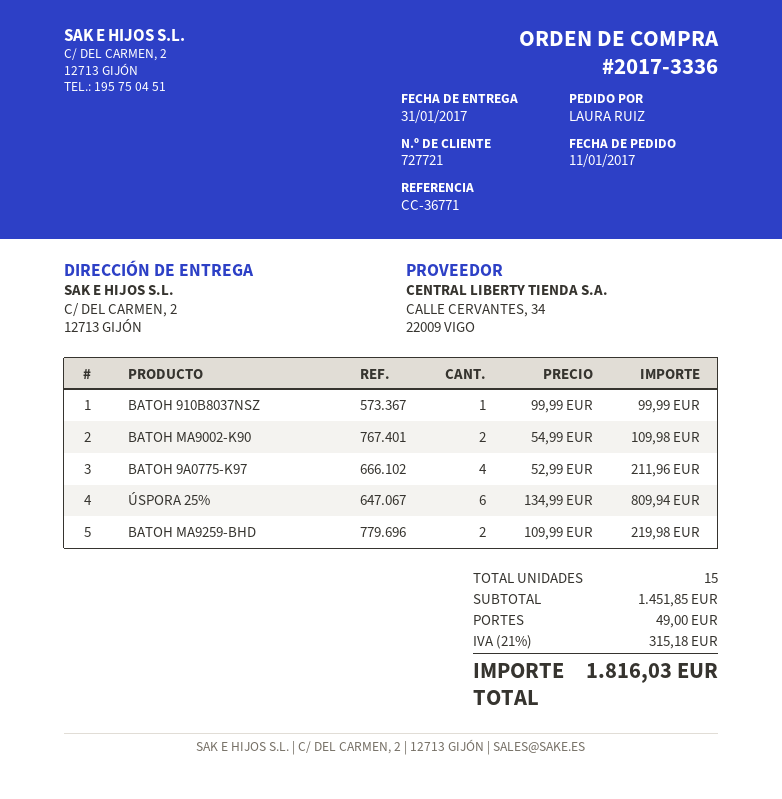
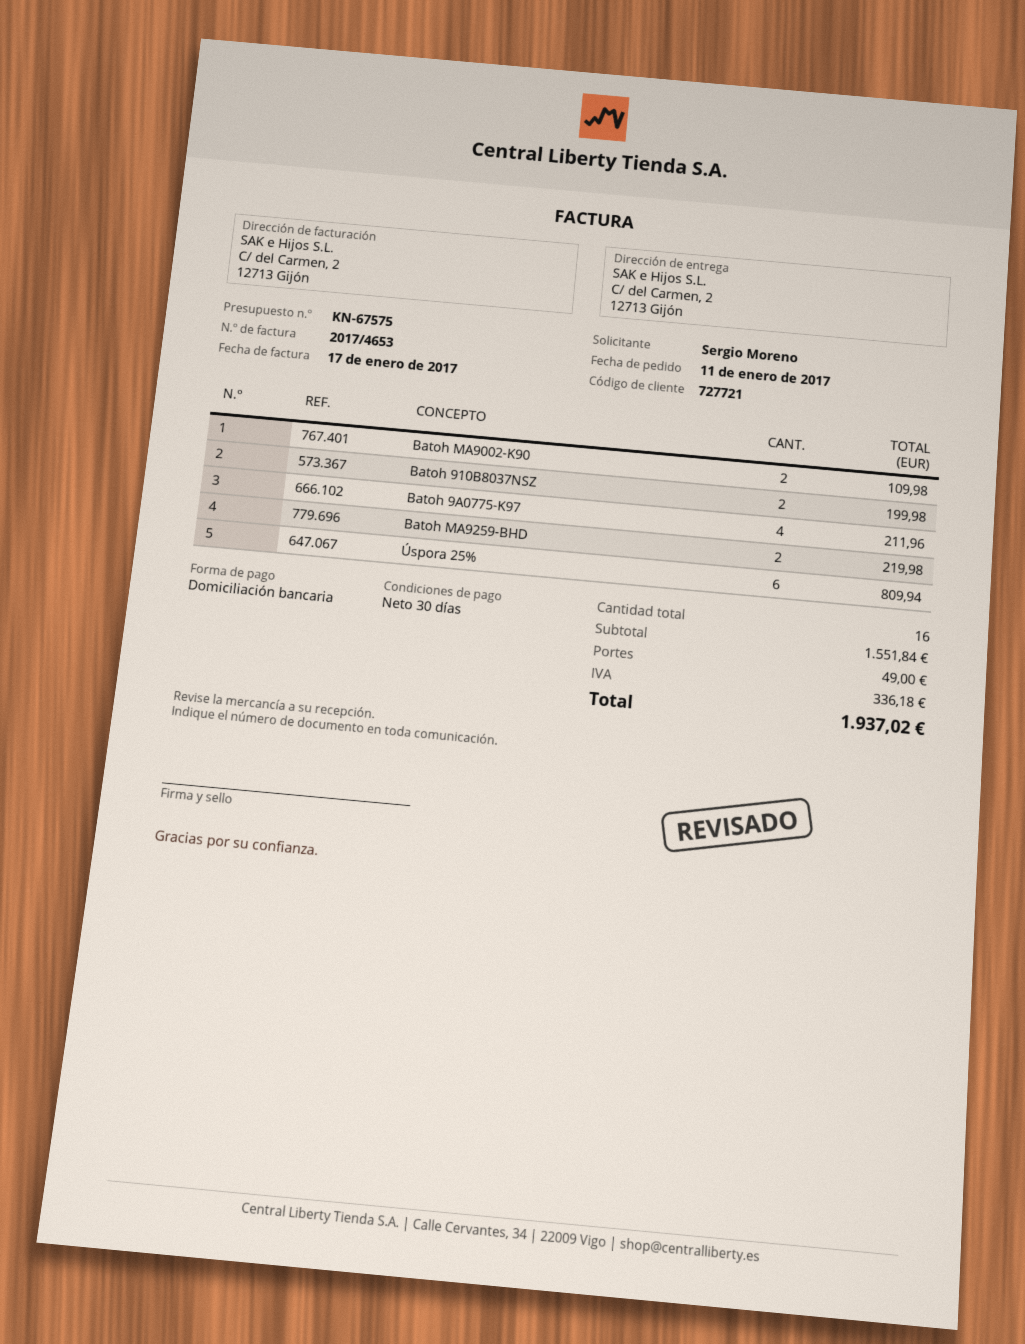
ordered by: LAURA RUIZ -> Sergio Moreno
BATOH 910B8037NSZ: 1 for 99.99 -> 2 for 199.98
total quantity: 15 -> 16
subtotal: 1451.85 -> 1551.84
tax: 315.18 -> 336.18
total: 1816.03 -> 1937.02

